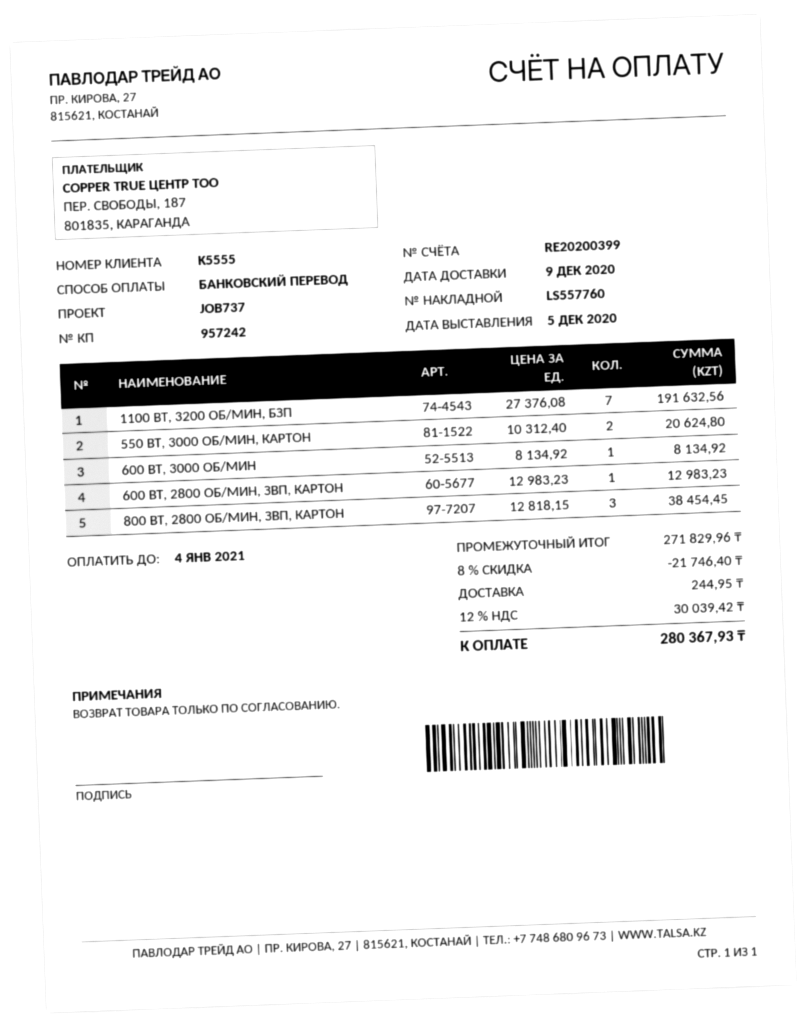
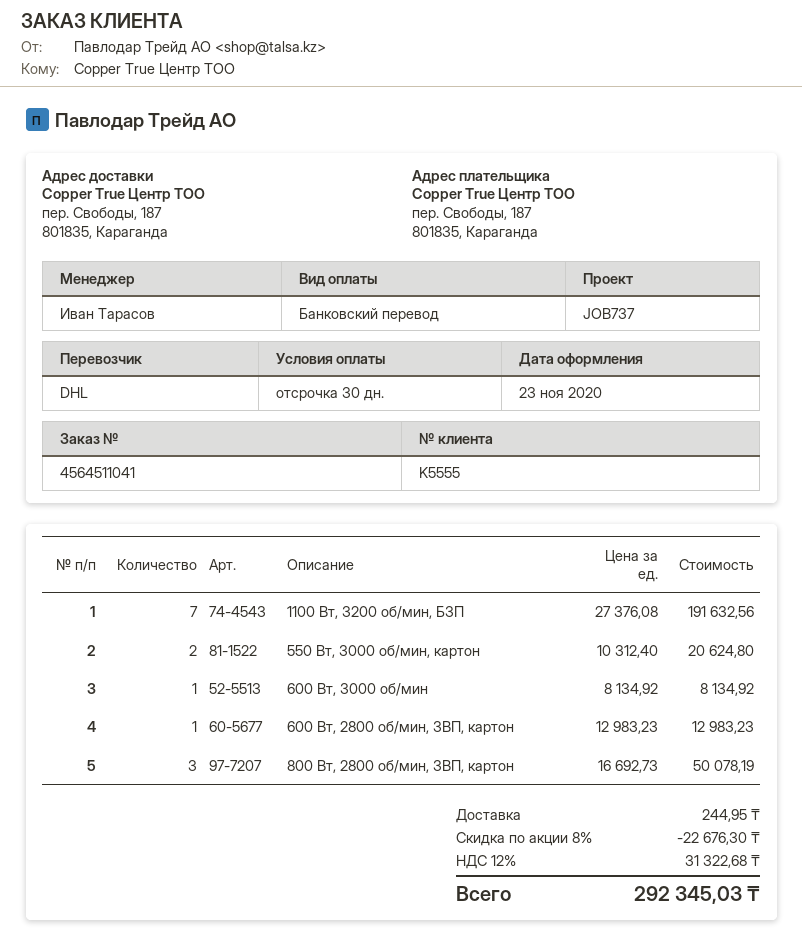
800 ВТ, 2800 ОБ/МИН, ЗВП, КАРТОН: 3 x 12818.15 = 38454.45 -> 3 x 16692.73 = 50078.19
discount: 8% = 21746.40 -> 8% = 22676.30
tax: 12% = 30039.42 -> 12% = 31322.68
total: 280367.93 -> 292345.03

